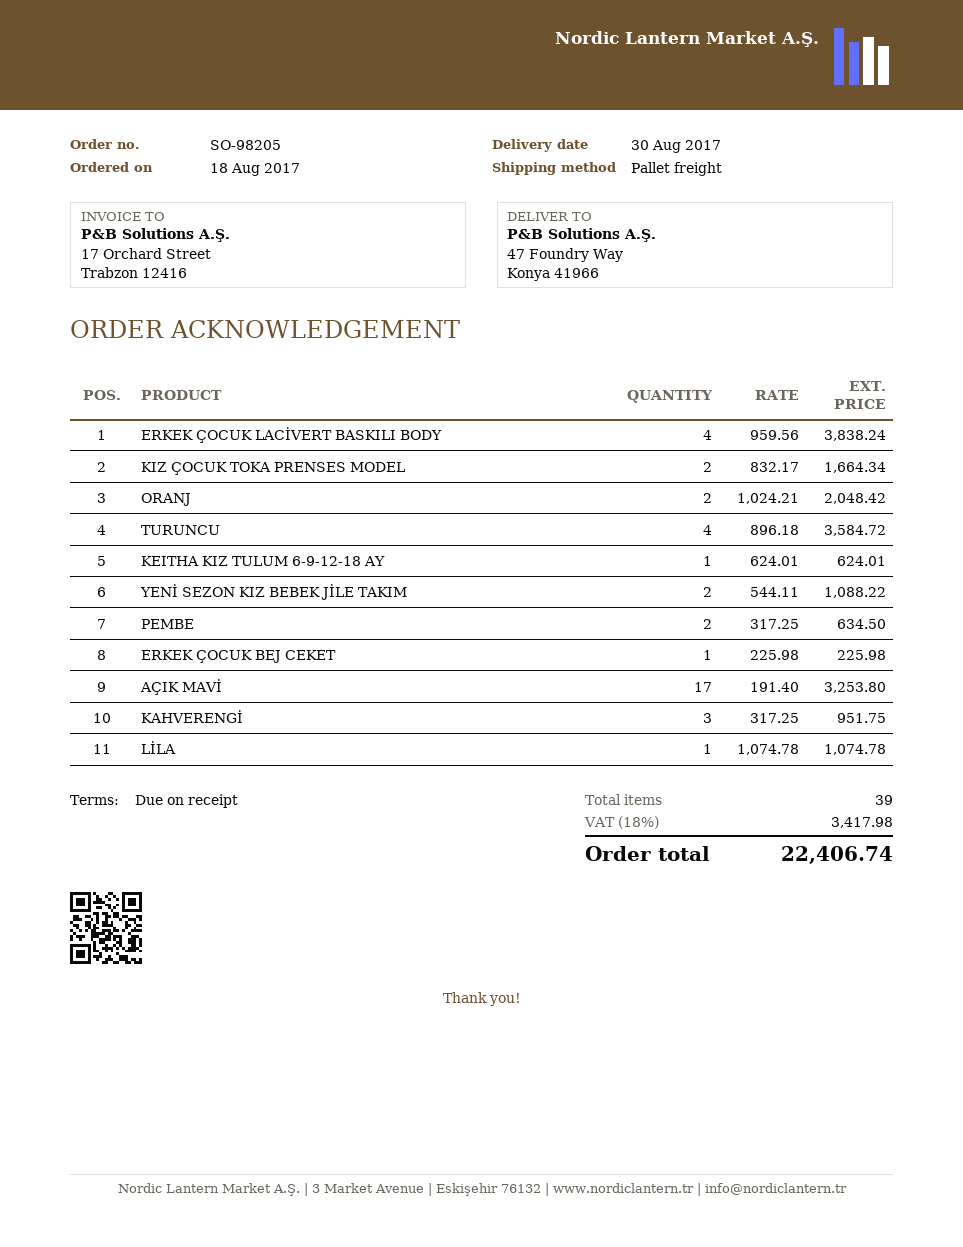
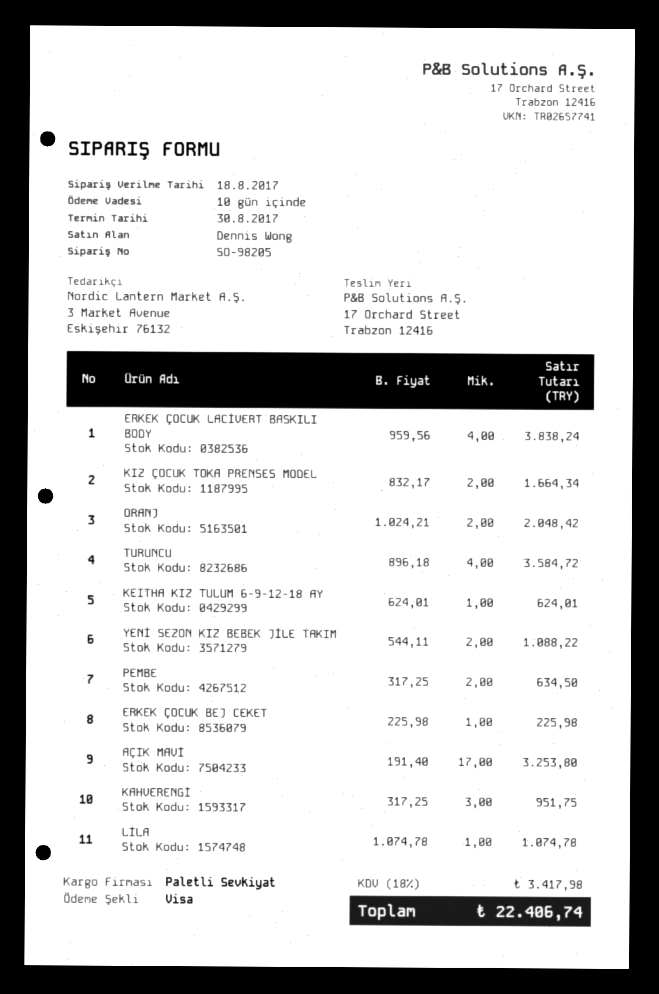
payment terms: on receipt -> 10 days
ship to: 47 Foundry Way, Konya 41966 -> 17 Orchard Street, Trabzon 12416

